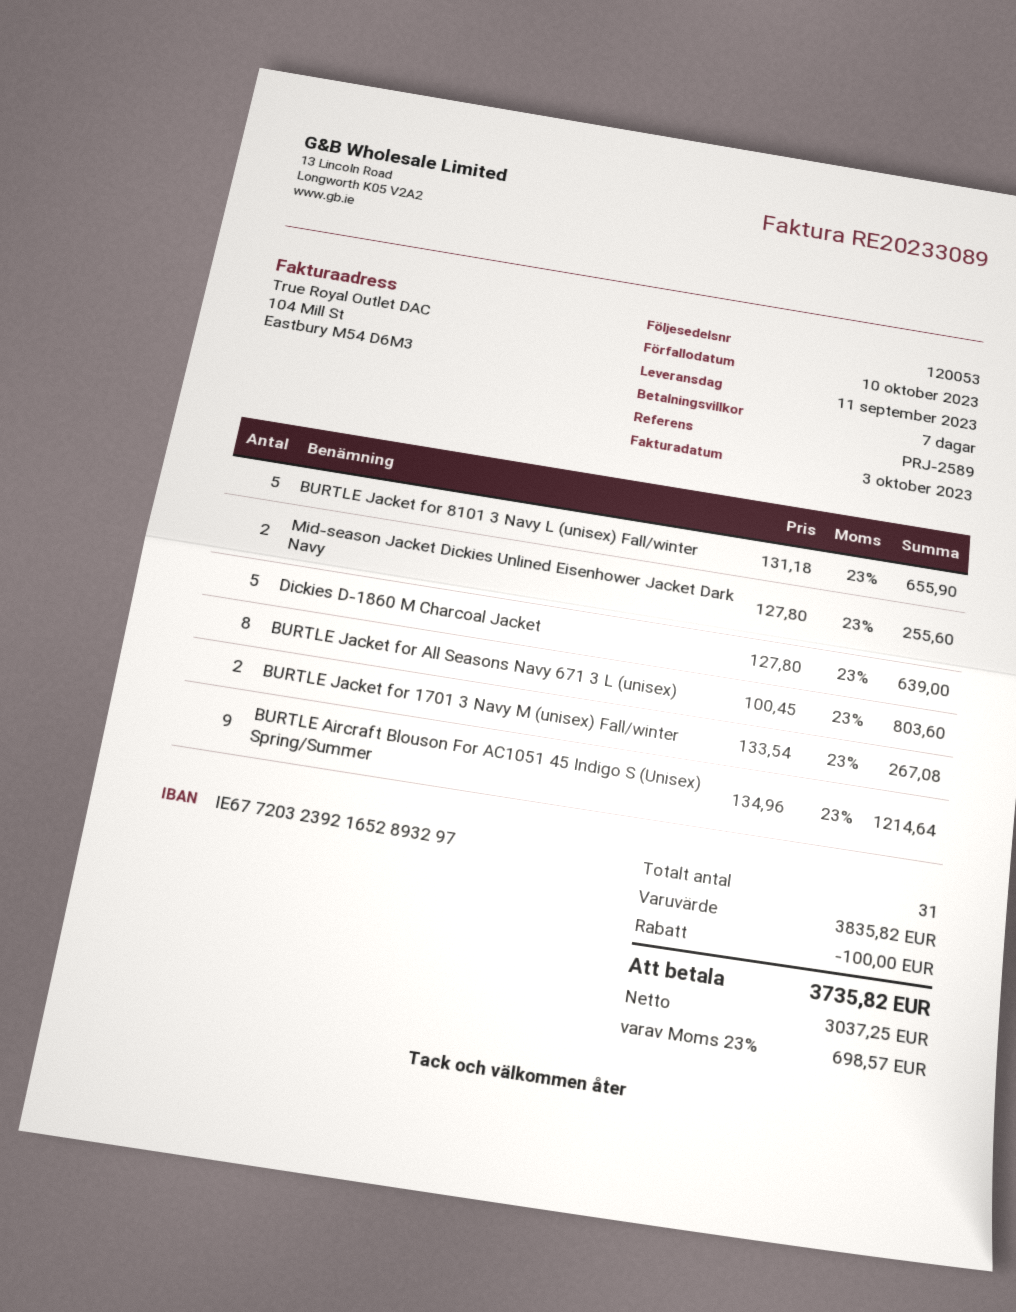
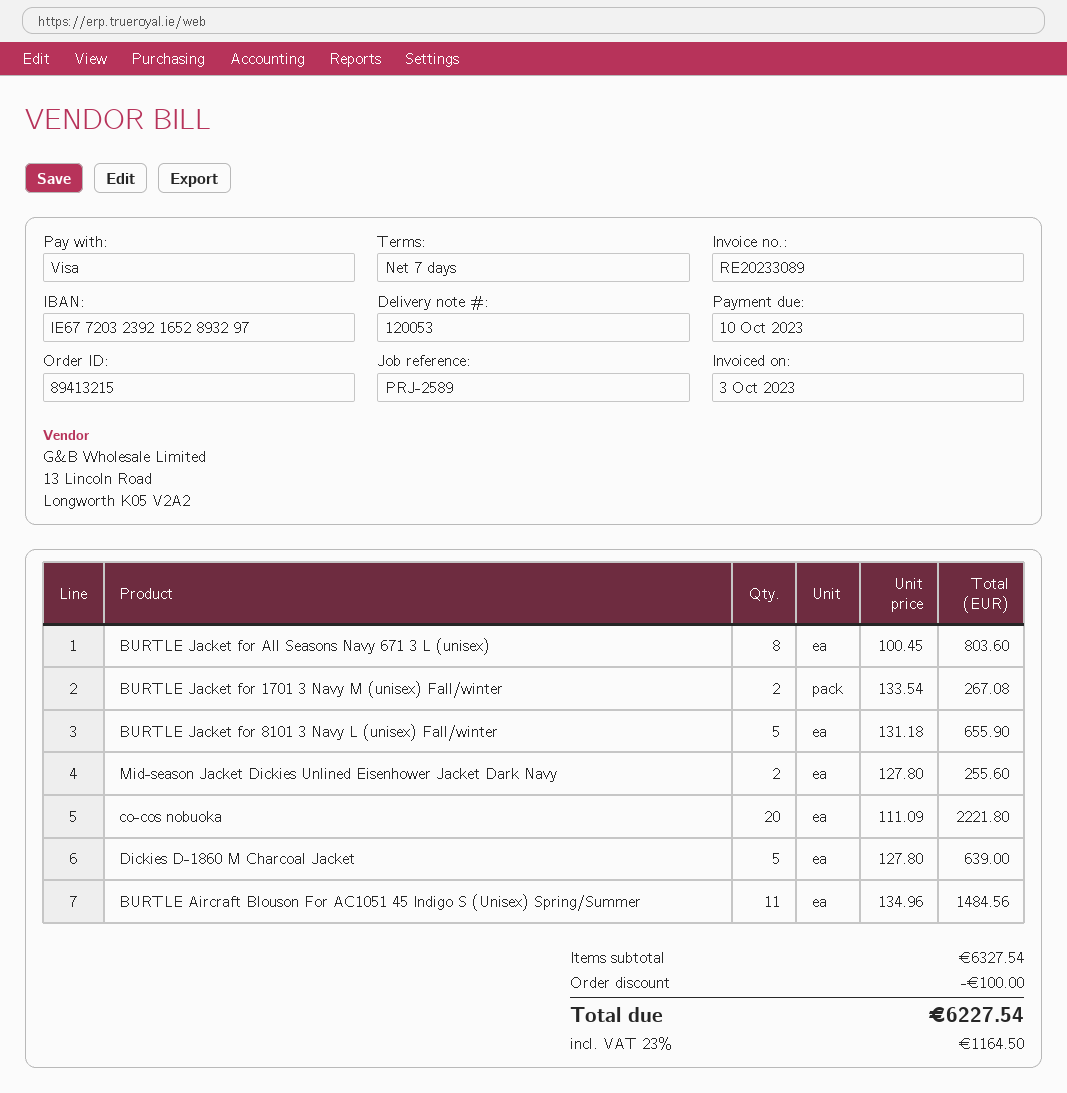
BURTLE Aircraft Blouson For AC1051 45 Indigo S (Unisex) Spring/Summer: 9 x 134.96 = 1214.64 -> 11 x 134.96 = 1484.56
co-cos nobuoka: none -> 20 x 111.09 = 2221.80
subtotal: 3835.82 -> 6327.54
tax: 23% = 698.57 -> 23% = 1164.50
total: 3735.82 -> 6227.54

